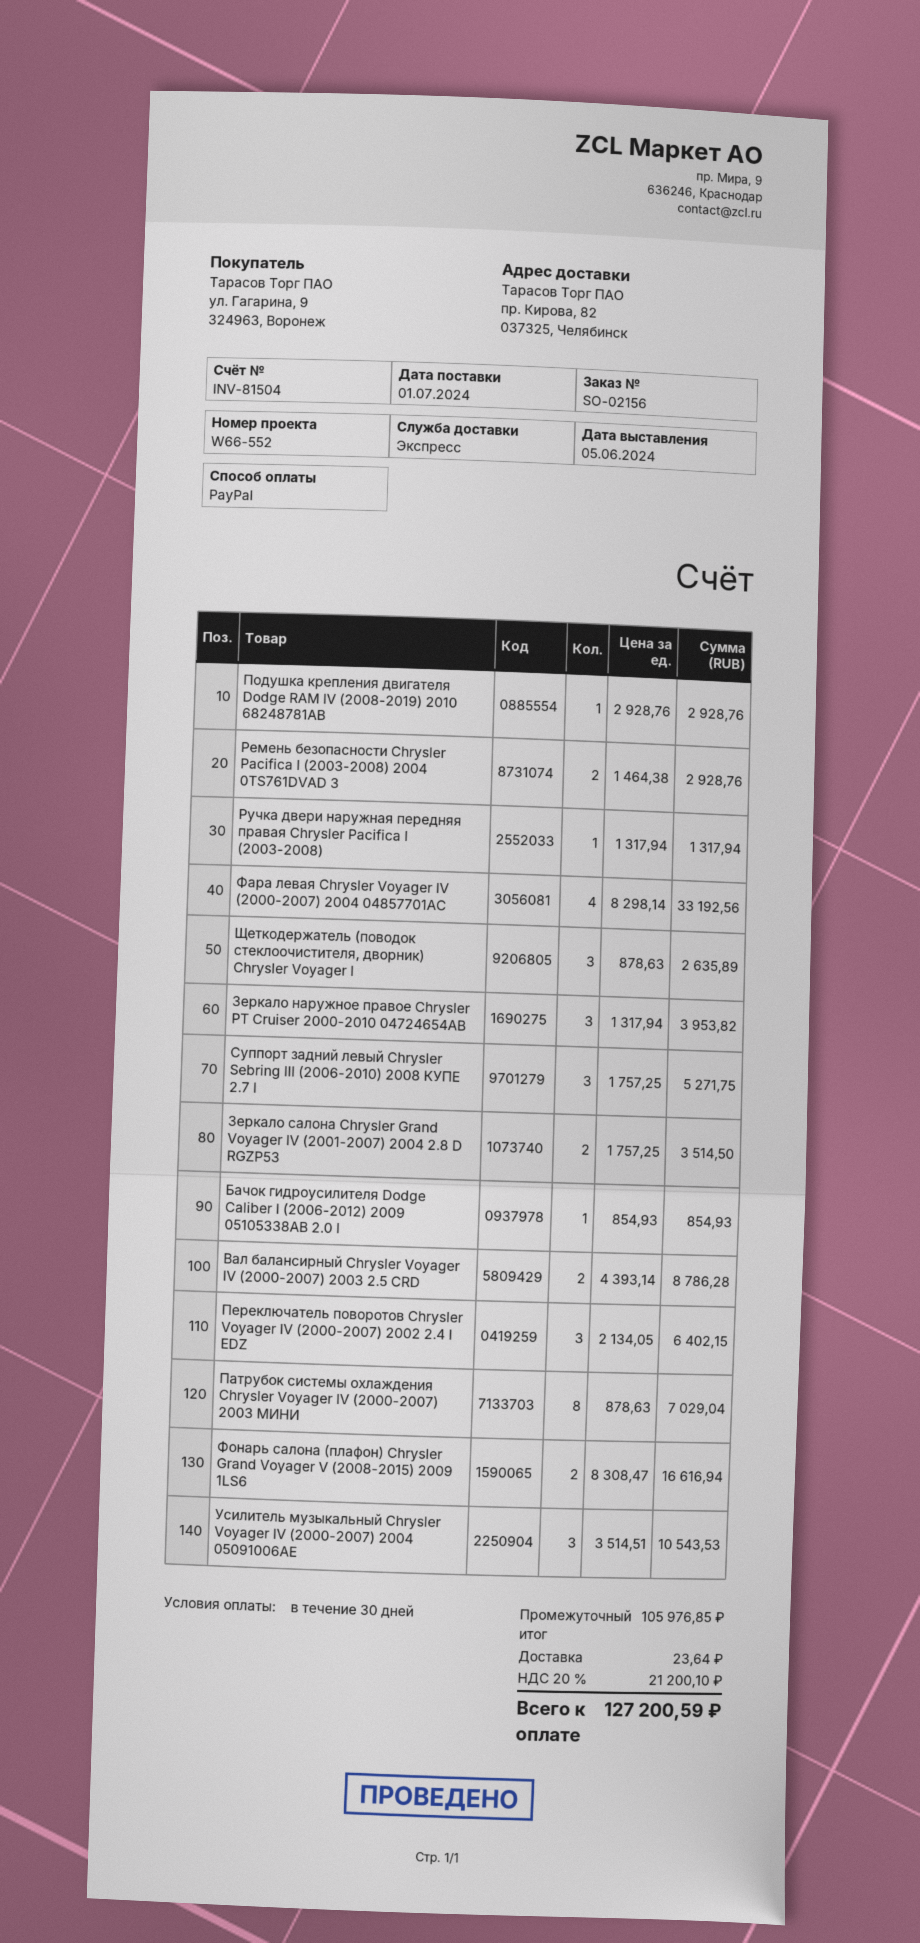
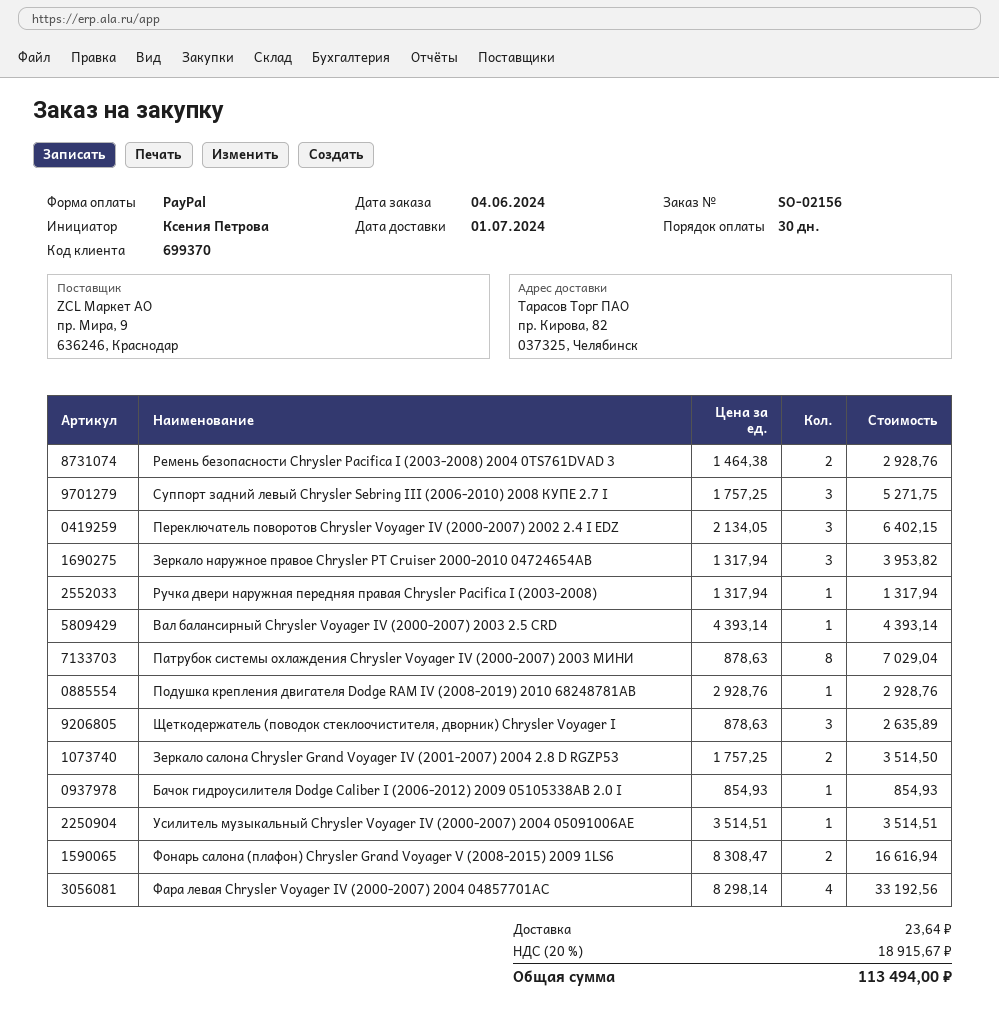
Вал балансирный Chrysler Voyager IV (2000-2007) 2003 2.5 CRD: 2 x 4393.14 = 8786.28 -> 1 x 4393.14 = 4393.14
Усилитель музыкальный Chrysler Voyager IV (2000-2007) 2004 05091006AE: 3 x 3514.51 = 10543.53 -> 1 x 3514.51 = 3514.51
tax: 20% = 21200.10 -> 20% = 18915.67
total: 127200.59 -> 113494.00

